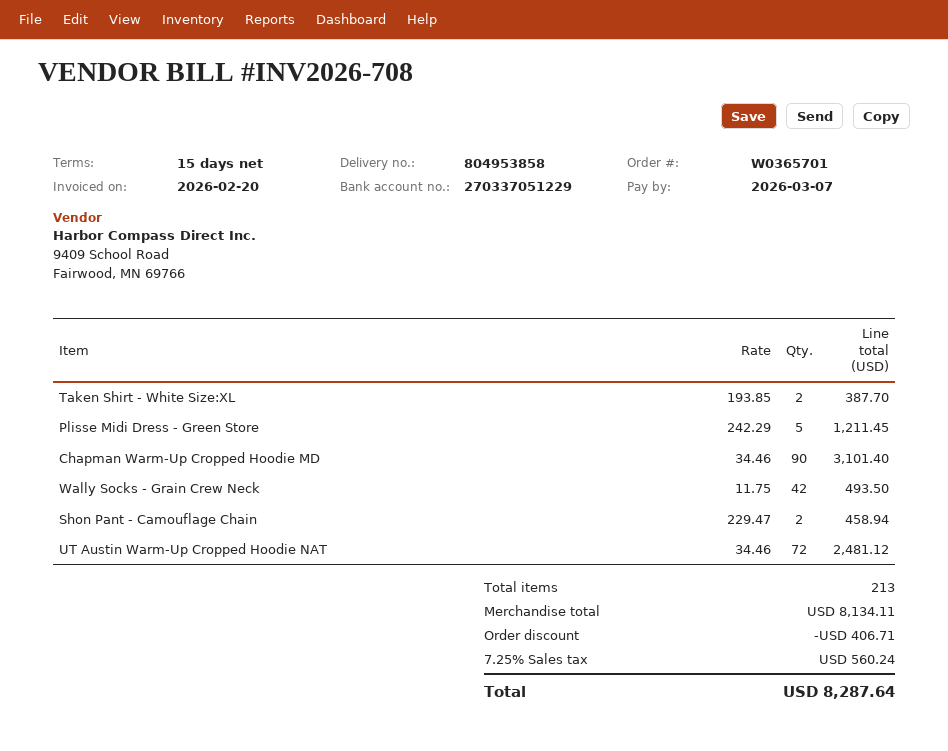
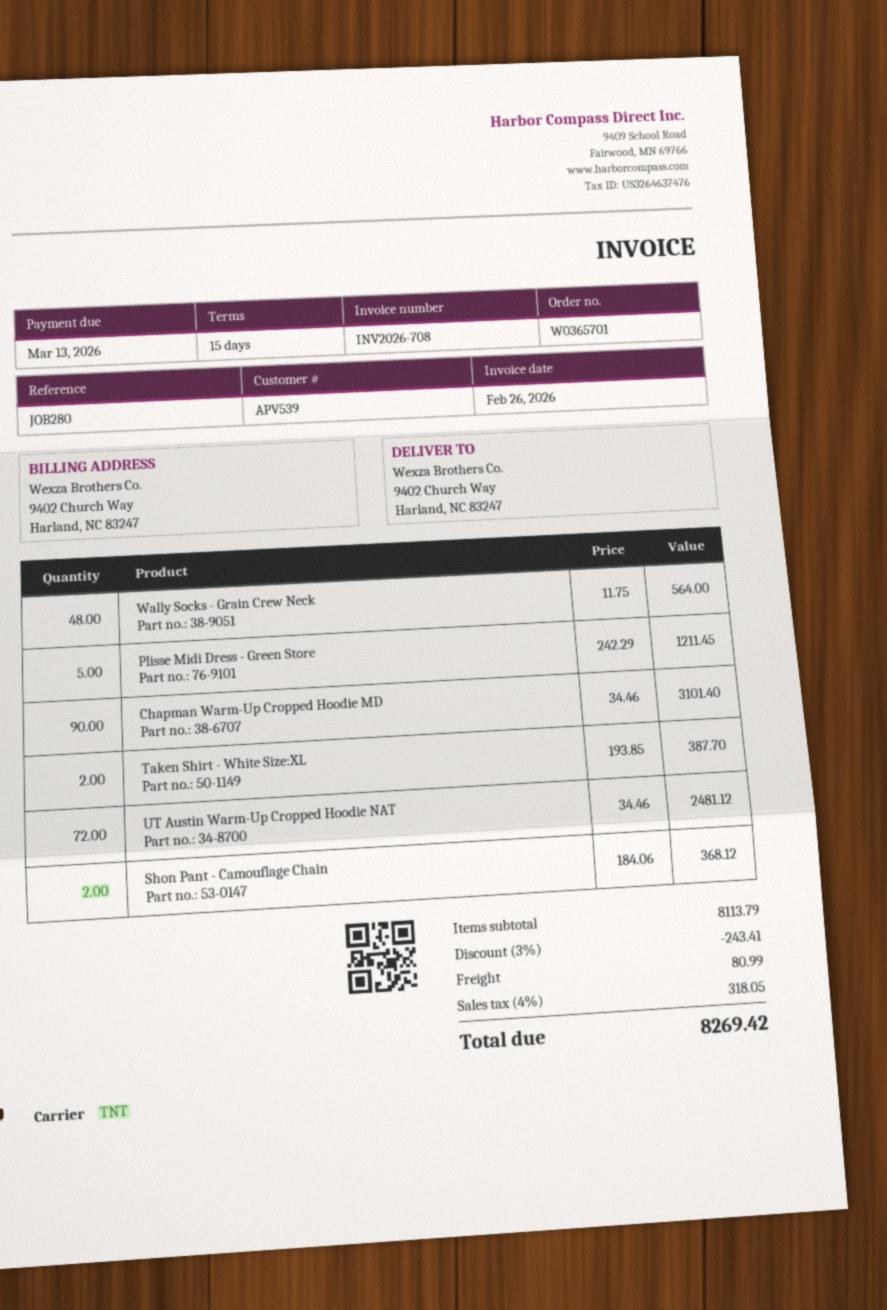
invoice date: 2026-02-20 -> 2026-02-26
due date: 2026-03-07 -> 2026-03-13
Wally Socks - Grain Crew Neck: 42 x 11.75 = 493.50 -> 48 x 11.75 = 564.00
Shon Pant - Camouflage Chain: 2 x 229.47 = 458.94 -> 2 x 184.06 = 368.12
subtotal: 8134.11 -> 8113.79
discount: 406.71 -> 243.41
shipping: none -> 80.99
tax: 7.25% = 560.24 -> 4% = 318.05
total: 8287.64 -> 8269.42

